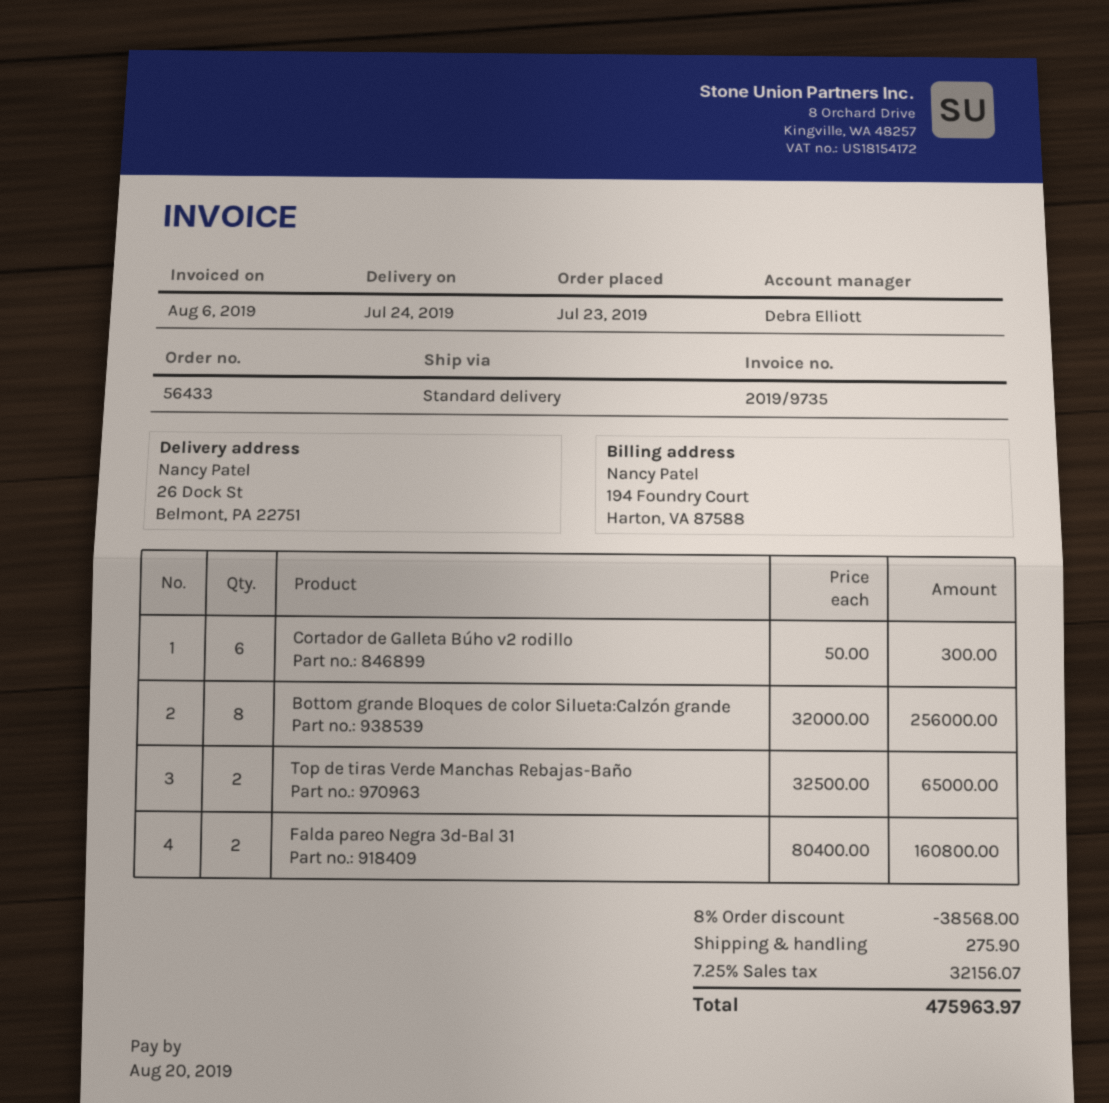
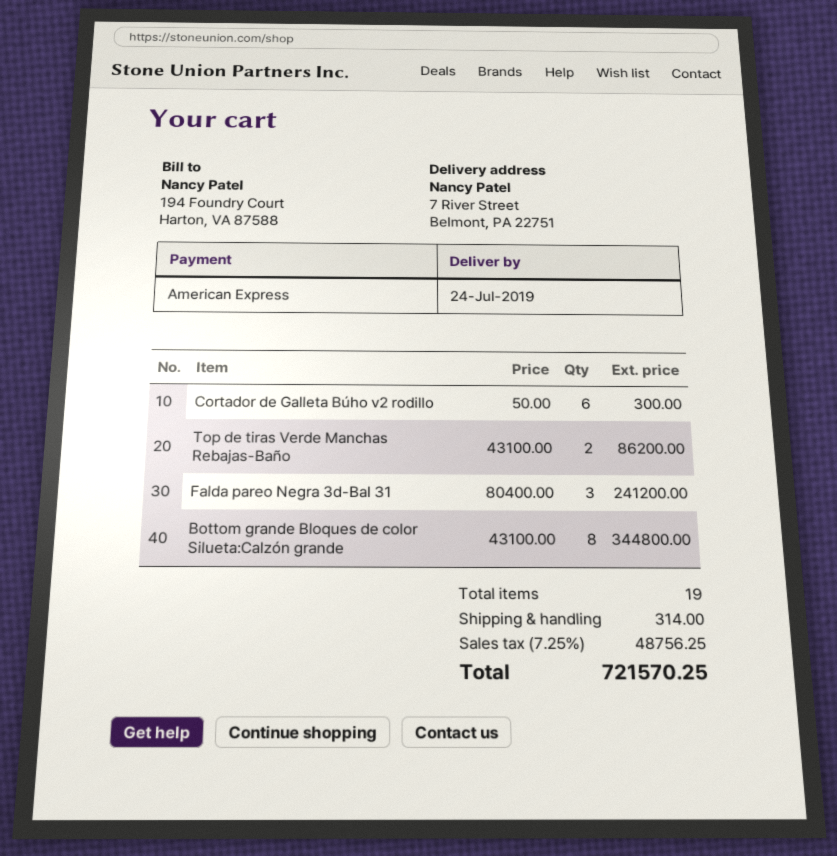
ship to: 26 Dock St, Belmont, PA 22751 -> 7 River Street, Belmont, PA 22751
Bottom grande Bloques de color Silueta:Calzón grande: 8 x 32000.00 = 256000.00 -> 8 x 43100.00 = 344800.00
Top de tiras Verde Manchas Rebajas-Baño: 2 x 32500.00 = 65000.00 -> 2 x 43100.00 = 86200.00
Falda pareo Negra 3d-Bal 31: 2 x 80400.00 = 160800.00 -> 3 x 80400.00 = 241200.00
discount: 8% = 38568.00 -> none
shipping: 275.90 -> 314.00
tax: 7.25% = 32156.07 -> 7.25% = 48756.25
total: 475963.97 -> 721570.25

